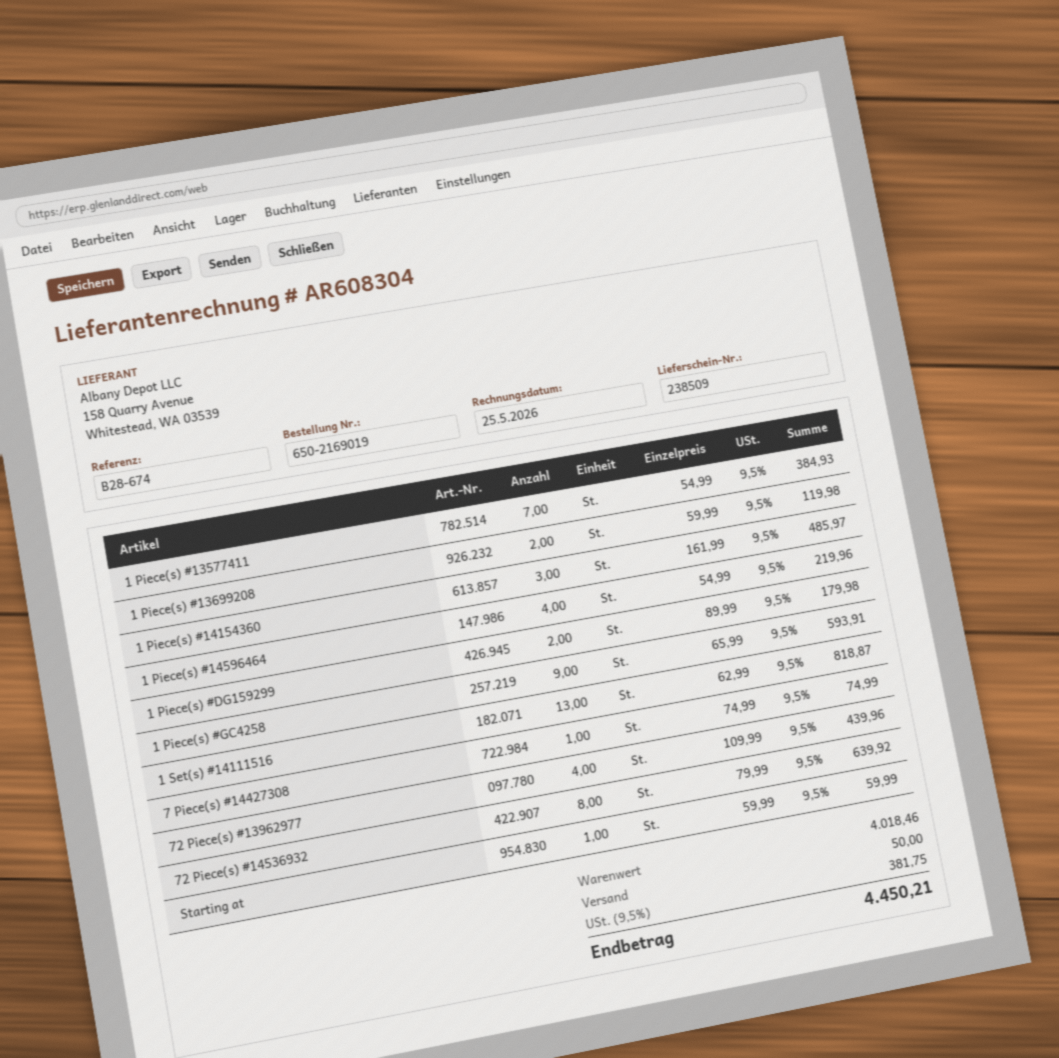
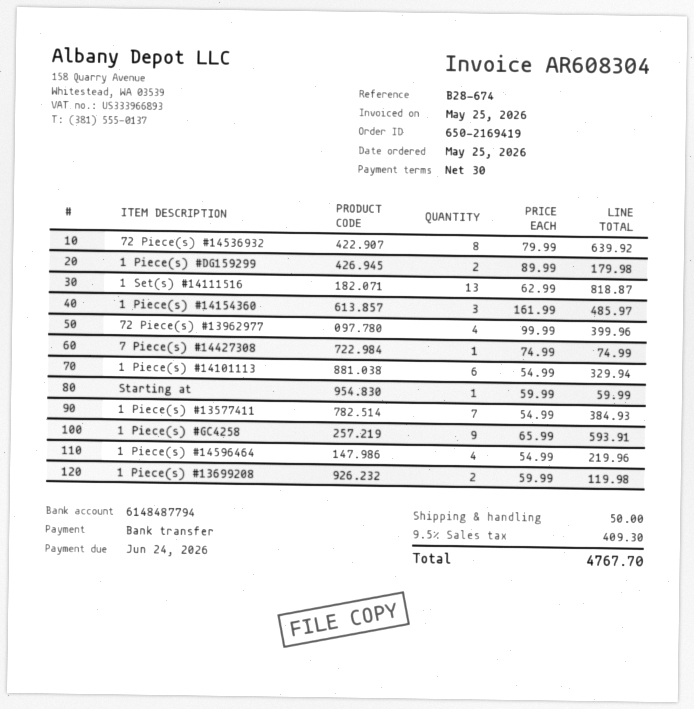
order number: 650-2169019 -> 650-2169419
72 Piece(s) #13962977: 4 x 109.99 = 439.96 -> 4 x 99.99 = 399.96
1 Piece(s) #14101113: none -> 6 x 54.99 = 329.94
tax: 9.5% = 381.75 -> 9.5% = 409.30
total: 4450.21 -> 4767.70

